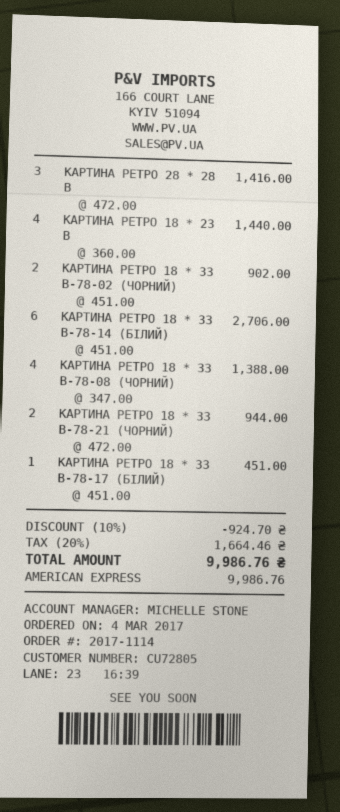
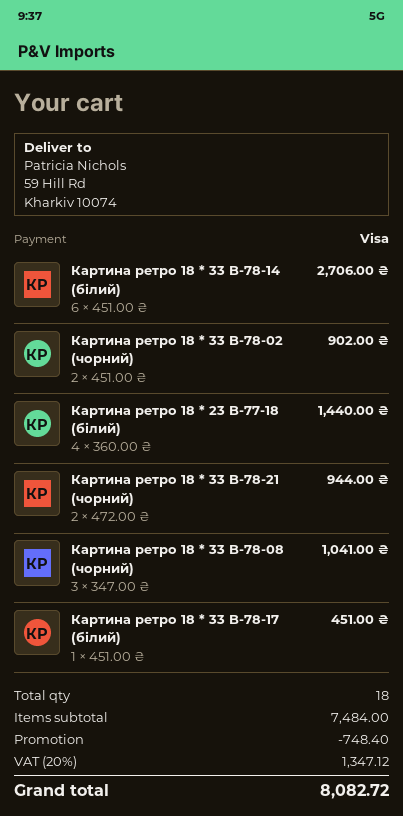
payment method: American Express -> Visa
КАРТИНА РЕТРО 28 * 28 B: 3 x 472.00 = 1416.00 -> none
КАРТИНА РЕТРО 18 * 33 B-78-08 (ЧОРНИЙ): 4 x 347.00 = 1388.00 -> 3 x 347.00 = 1041.00
discount: 924.70 -> 748.40
tax: 20% = 1664.46 -> 20% = 1347.12
total: 9986.76 -> 8082.72

